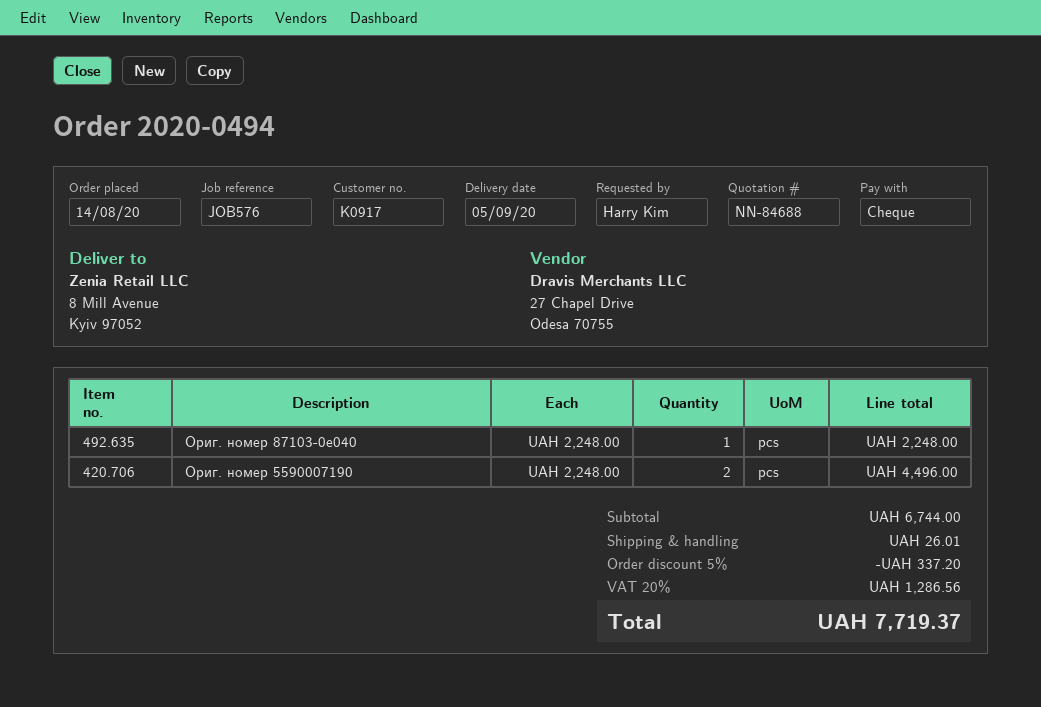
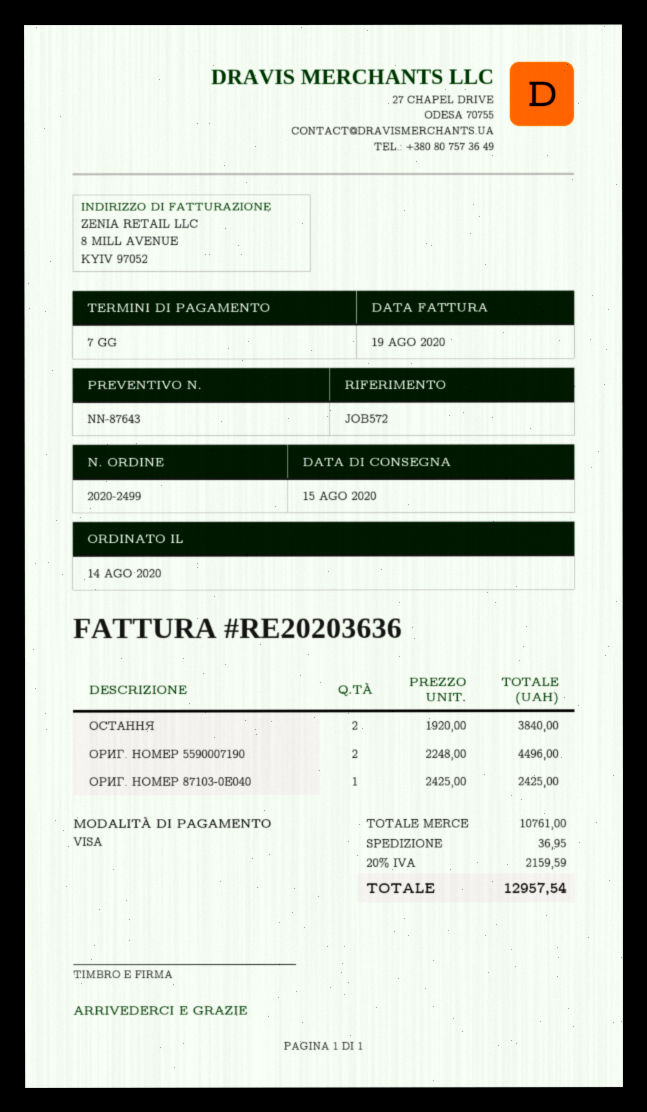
quote number: NN-84688 -> NN-87643
order number: 2020-0494 -> 2020-2499
delivery date: 2020-09-05 -> 2020-08-15
reference: JOB576 -> JOB572
payment method: cheque -> Visa
Ориг. номер 87103-0e040: 1 x 2248.00 = 2248.00 -> 1 x 2425.00 = 2425.00
ОСТАННЯ: none -> 2 x 1920.00 = 3840.00
subtotal: 6744.00 -> 10761.00
discount: 5% = 337.20 -> none
shipping: 26.01 -> 36.95
tax: 20% = 1286.56 -> 20% = 2159.59
total: 7719.37 -> 12957.54

